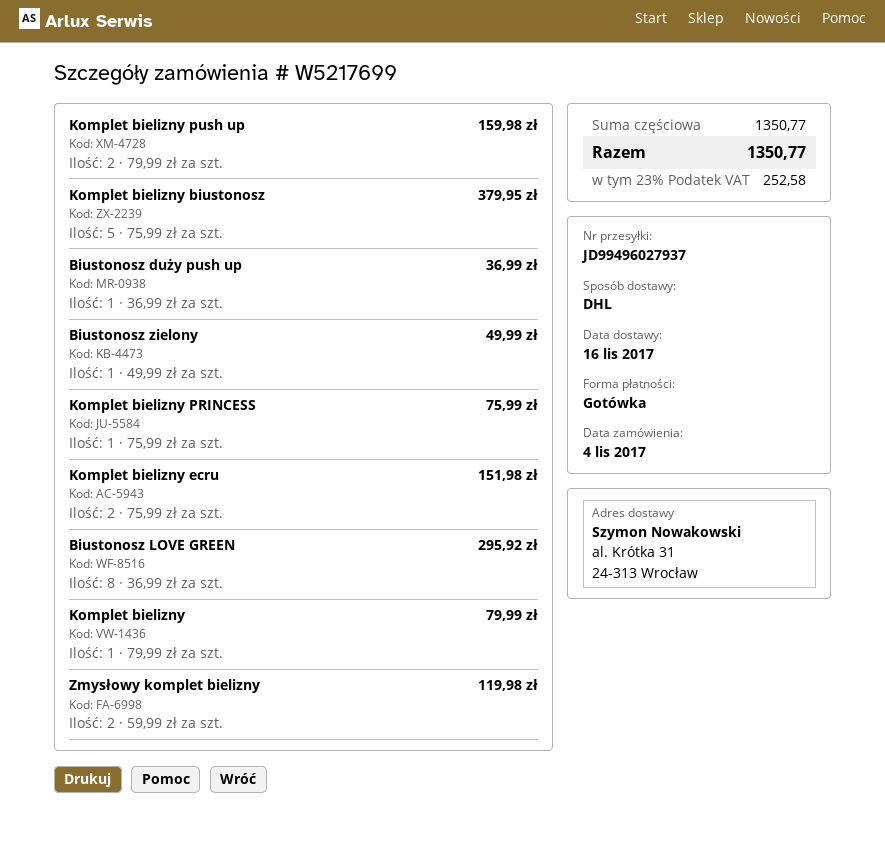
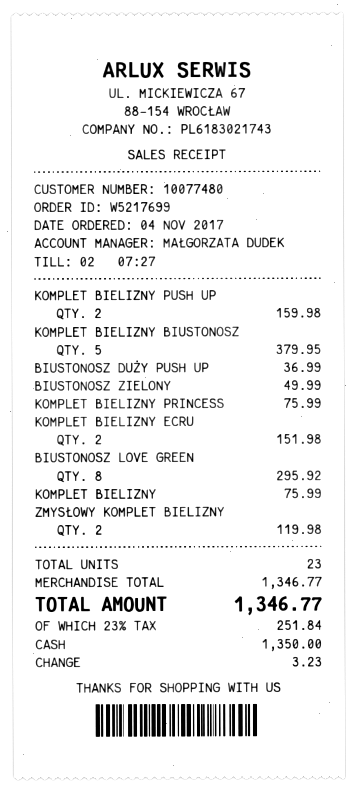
Komplet bielizny: 1 for 79.99 -> 1 for 75.99
subtotal: 1350.77 -> 1346.77
tax: 23% = 252.58 -> 23% = 251.84
total: 1350.77 -> 1346.77

